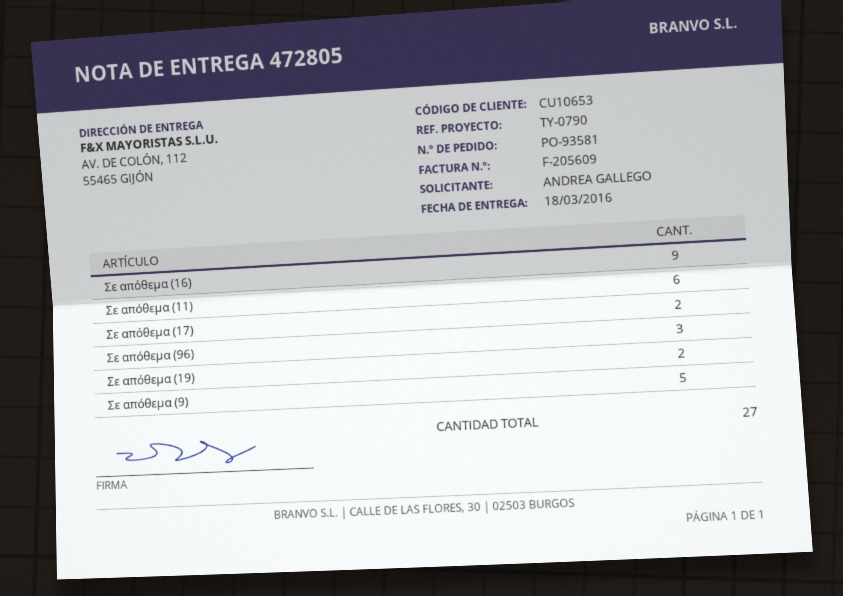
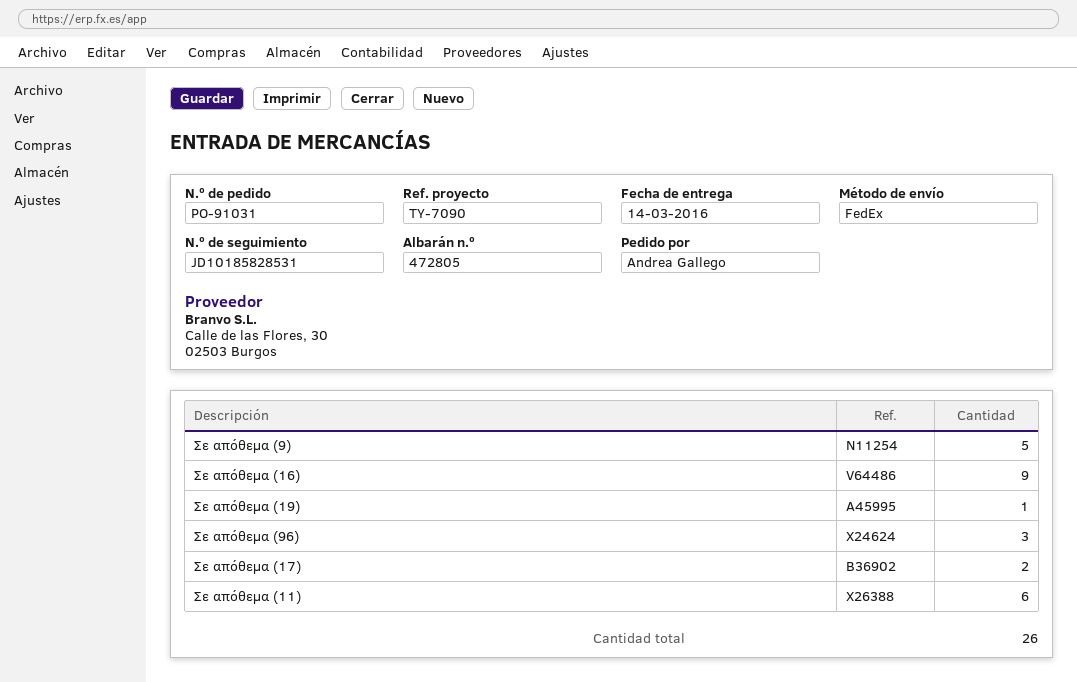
order number: PO-93581 -> PO-91031
delivery date: 2016-03-18 -> 2016-03-14
reference: TY-0790 -> TY-7090
Σε απόθεμα (19): 2 -> 1
total quantity: 27 -> 26

